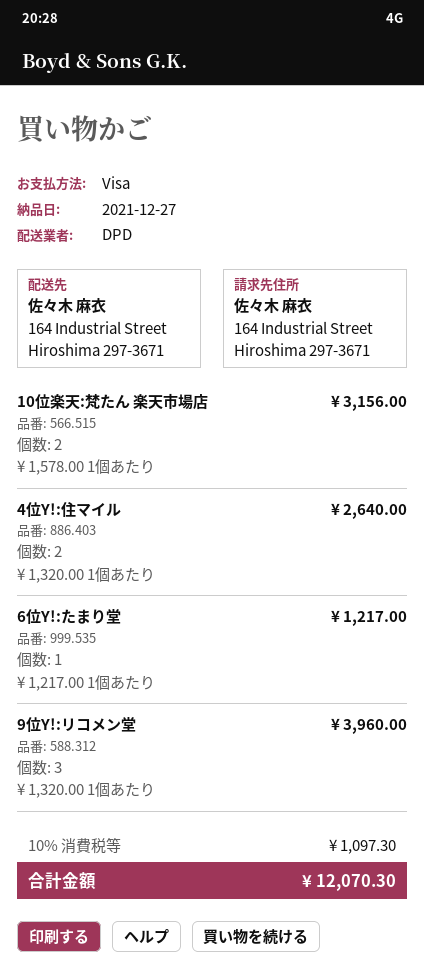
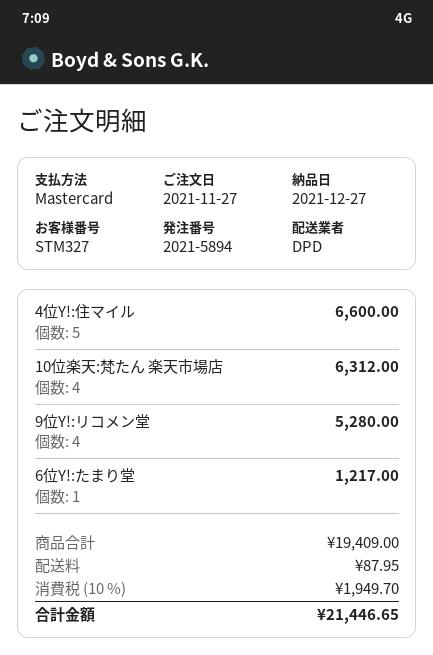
payment method: Visa -> Mastercard
10位楽天:梵たん 楽天市場店: 2 for 3156.00 -> 4 for 6312.00
4位Y!:住マイル: 2 for 2640.00 -> 5 for 6600.00
9位Y!:リコメン堂: 3 for 3960.00 -> 4 for 5280.00
shipping: none -> 87.95
tax: 10% = 1097.30 -> 10% = 1949.70
total: 12070.30 -> 21446.65

